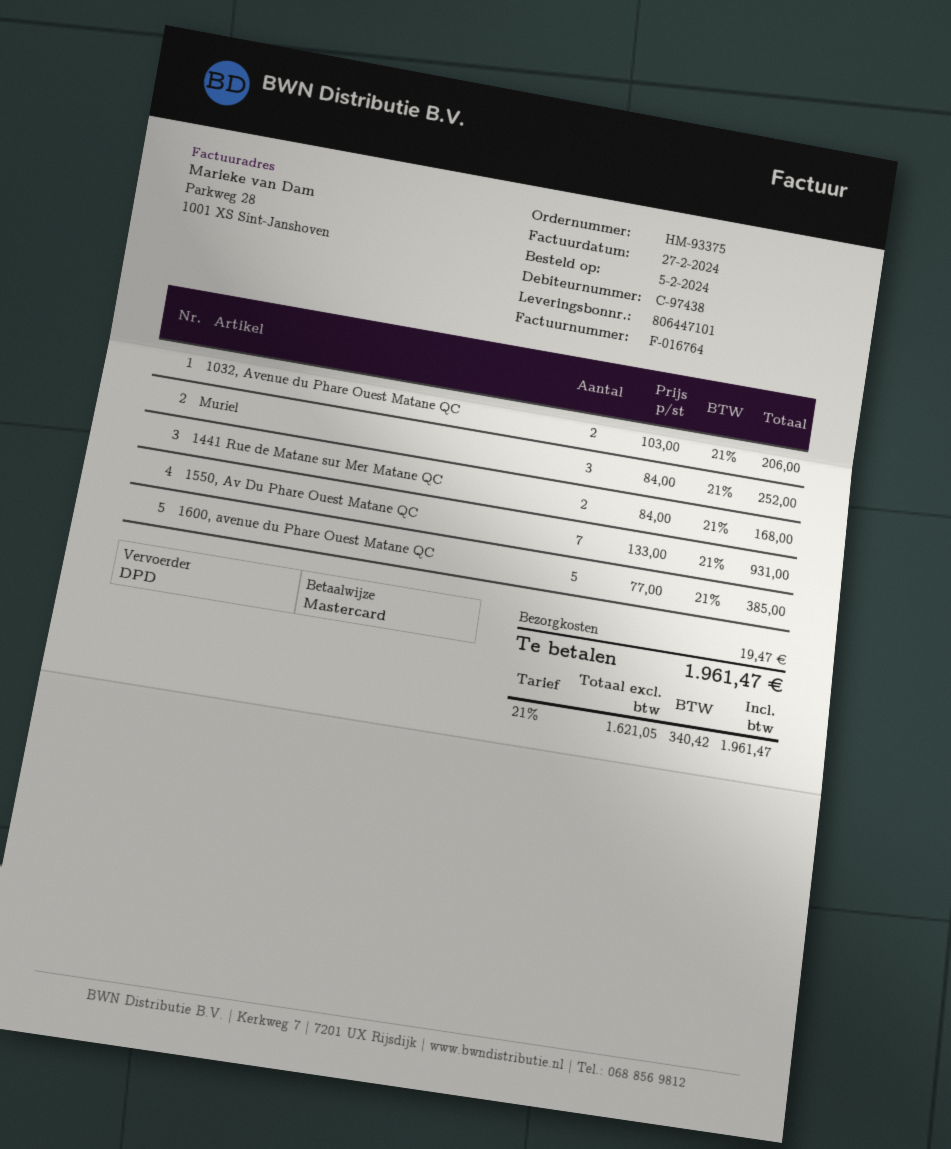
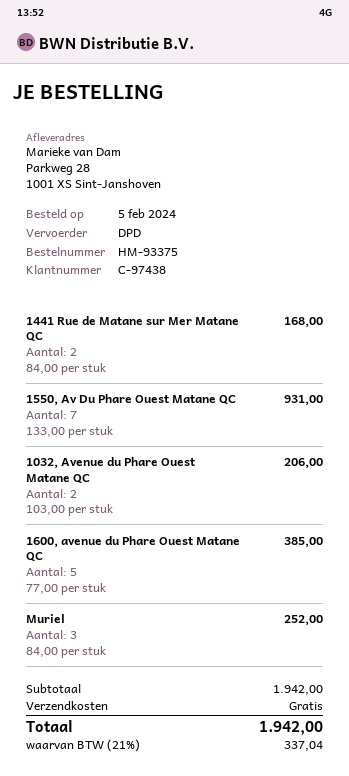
shipping: 19.47 -> 0.00
tax: 21% = 340.42 -> 21% = 337.04
total: 1961.47 -> 1942.00

